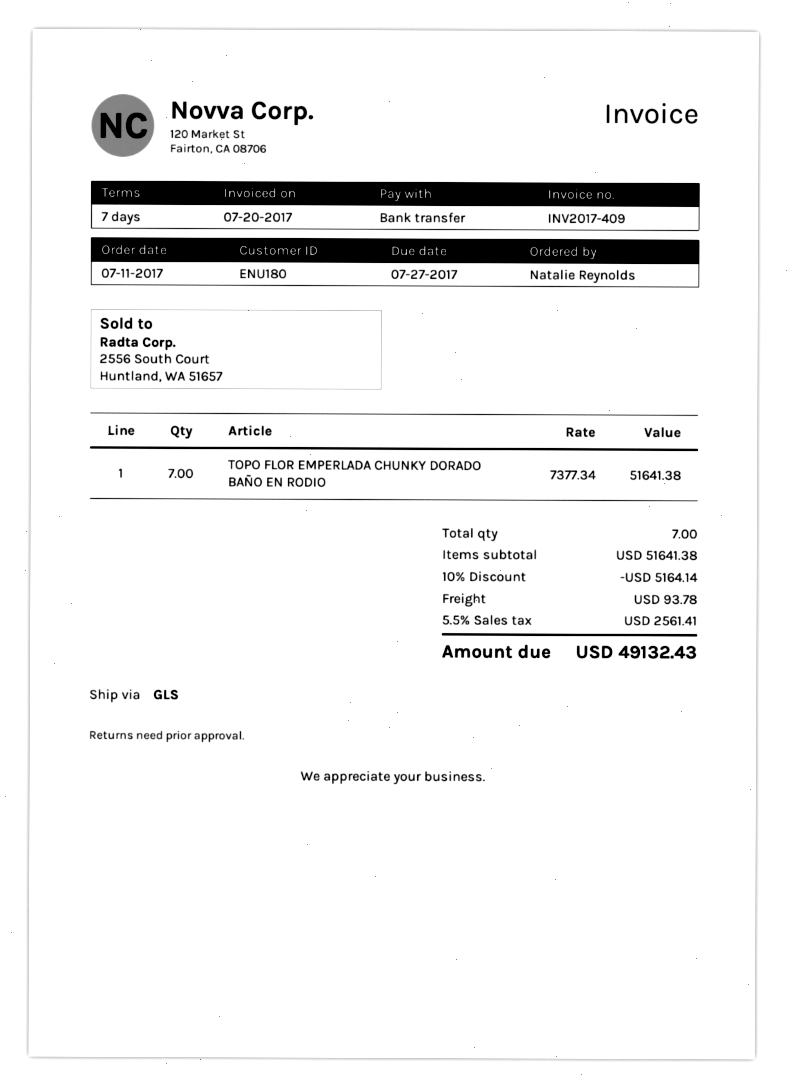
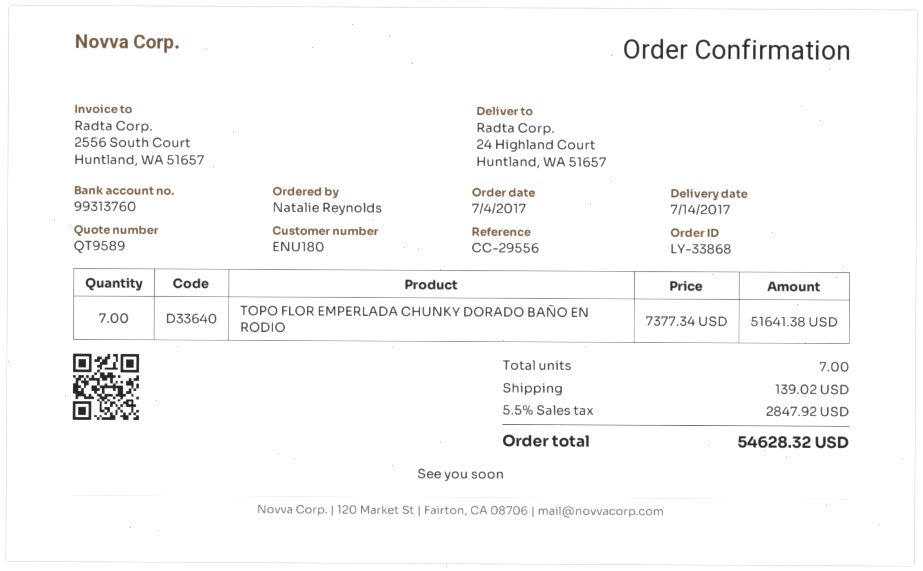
order date: 2017-07-11 -> 2017-07-04
discount: 10% = 5164.14 -> none
shipping: 93.78 -> 139.02
tax: 5.5% = 2561.41 -> 5.5% = 2847.92
total: 49132.43 -> 54628.32

